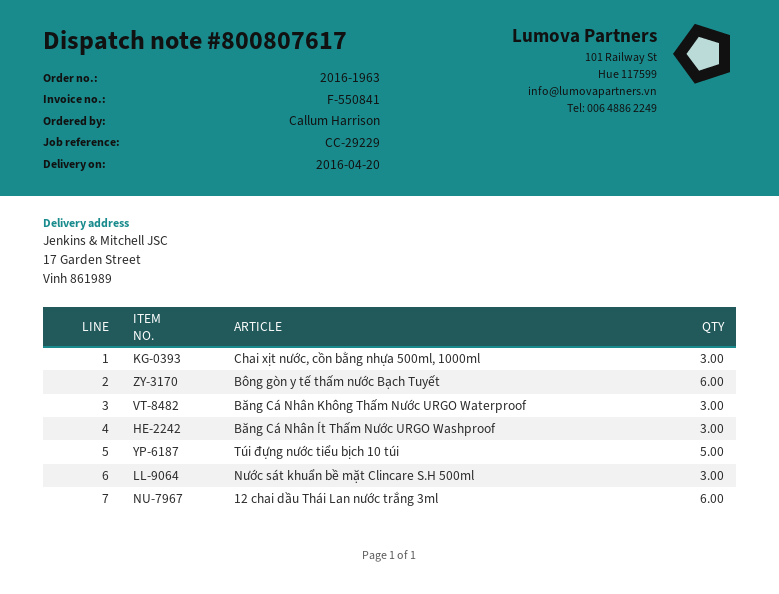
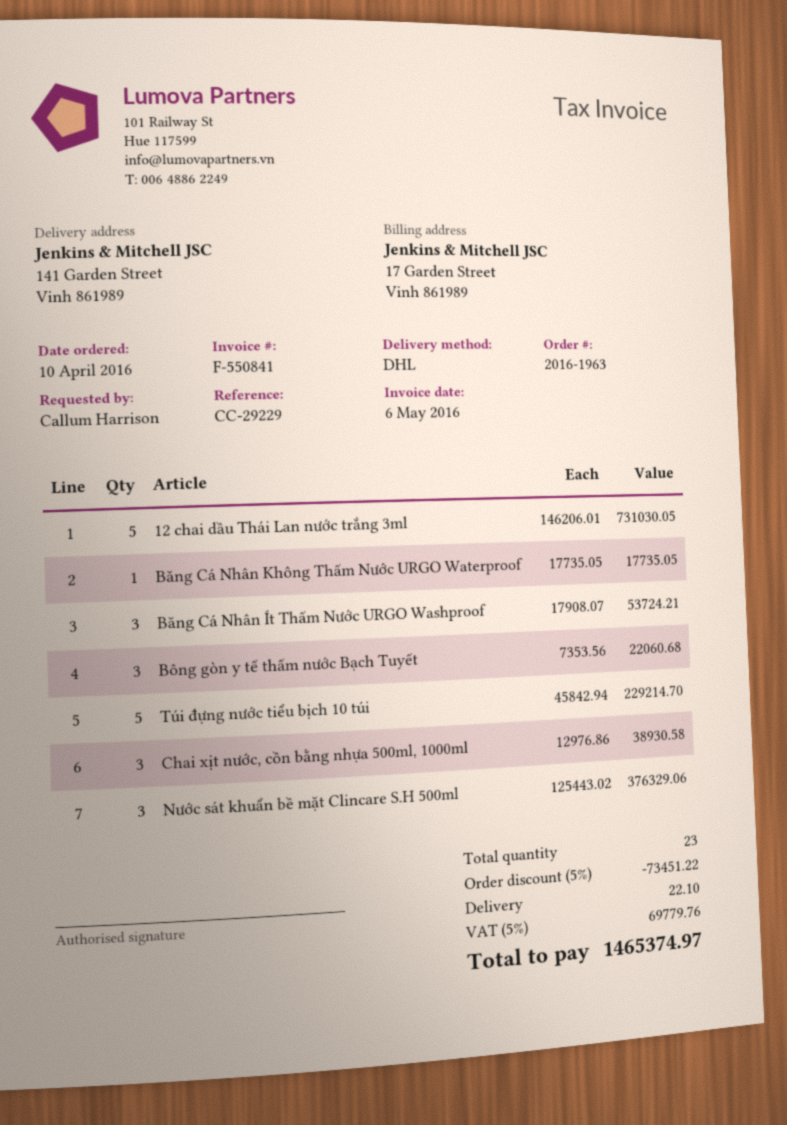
ship to: 17 Garden Street, Vinh 861989 -> 141 Garden Street, Vinh 861989
Bông gòn y tế thấm nước Bạch Tuyết: 6 -> 3
Băng Cá Nhân Không Thấm Nước URGO Waterproof: 3 -> 1
12 chai dầu Thái Lan nước trắng 3ml: 6 -> 5

